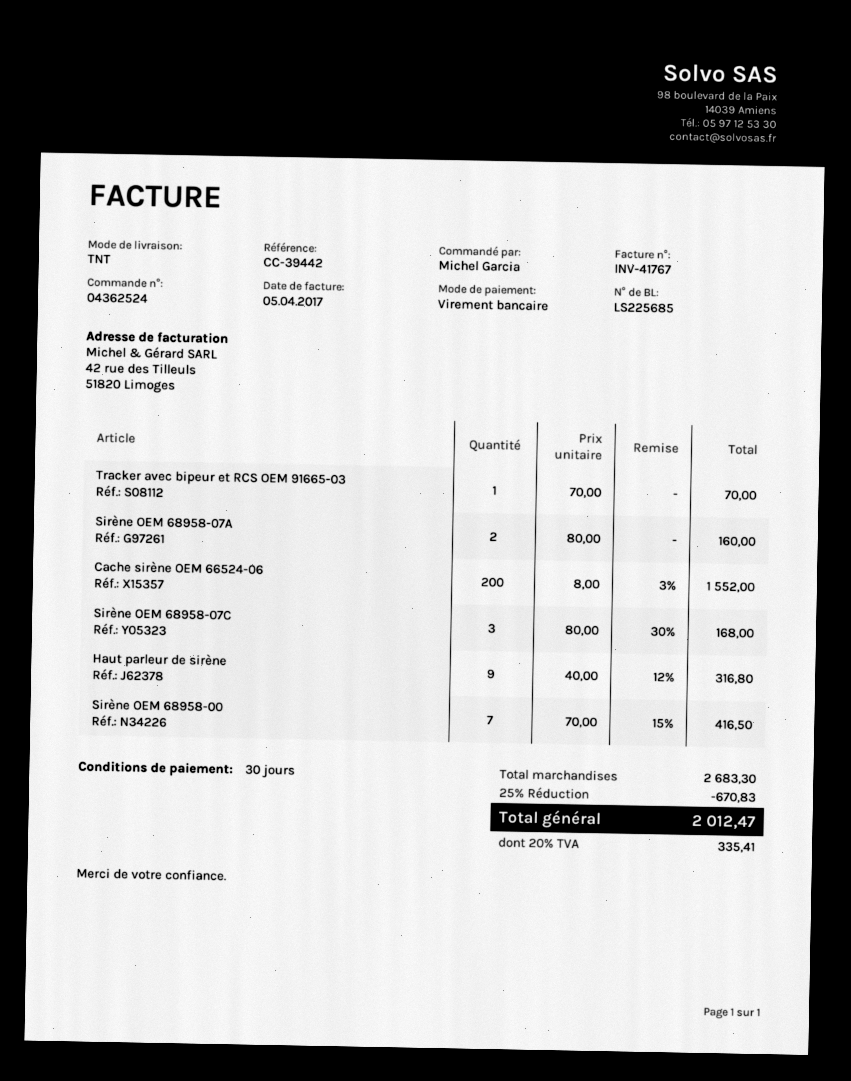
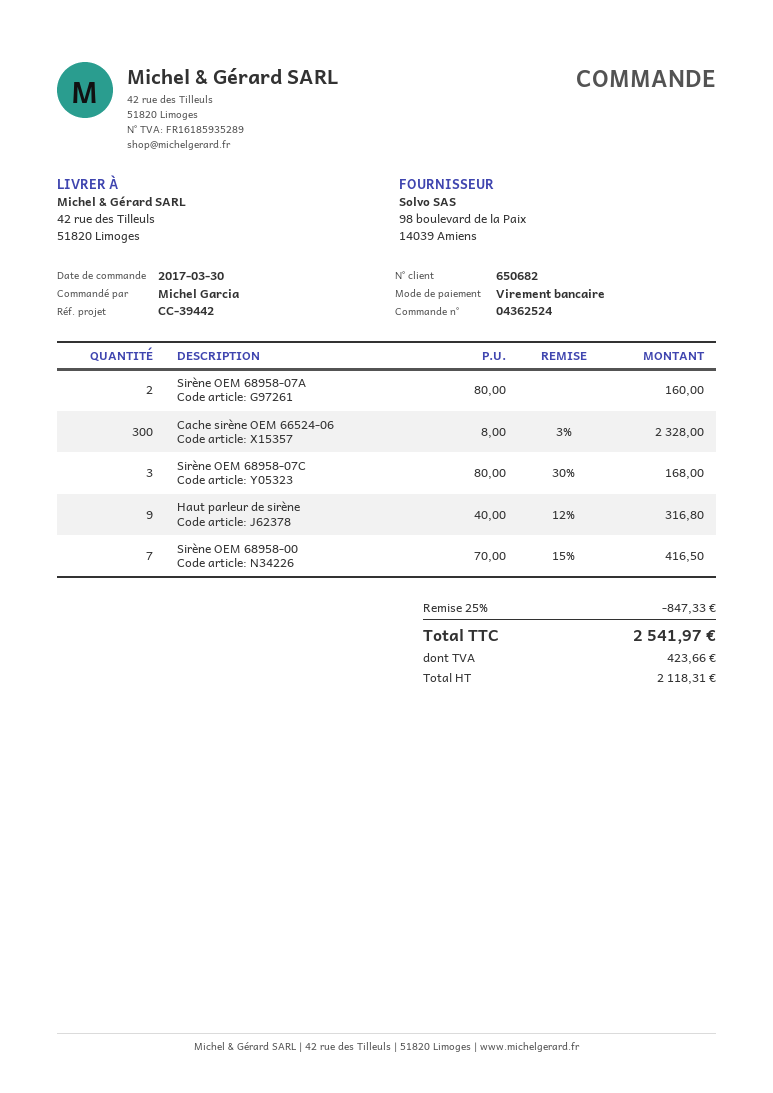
Tracker avec bipeur et RCS OEM 91665-03: 1 x 70.00 = 70.00 -> none
Cache sirène OEM 66524-06: 200 x 8.00 - 3% = 1552.00 -> 300 x 8.00 - 3% = 2328.00
discount: 25% = 670.83 -> 25% = 847.33
tax: 335.41 -> 423.66
total: 2012.47 -> 2541.97

